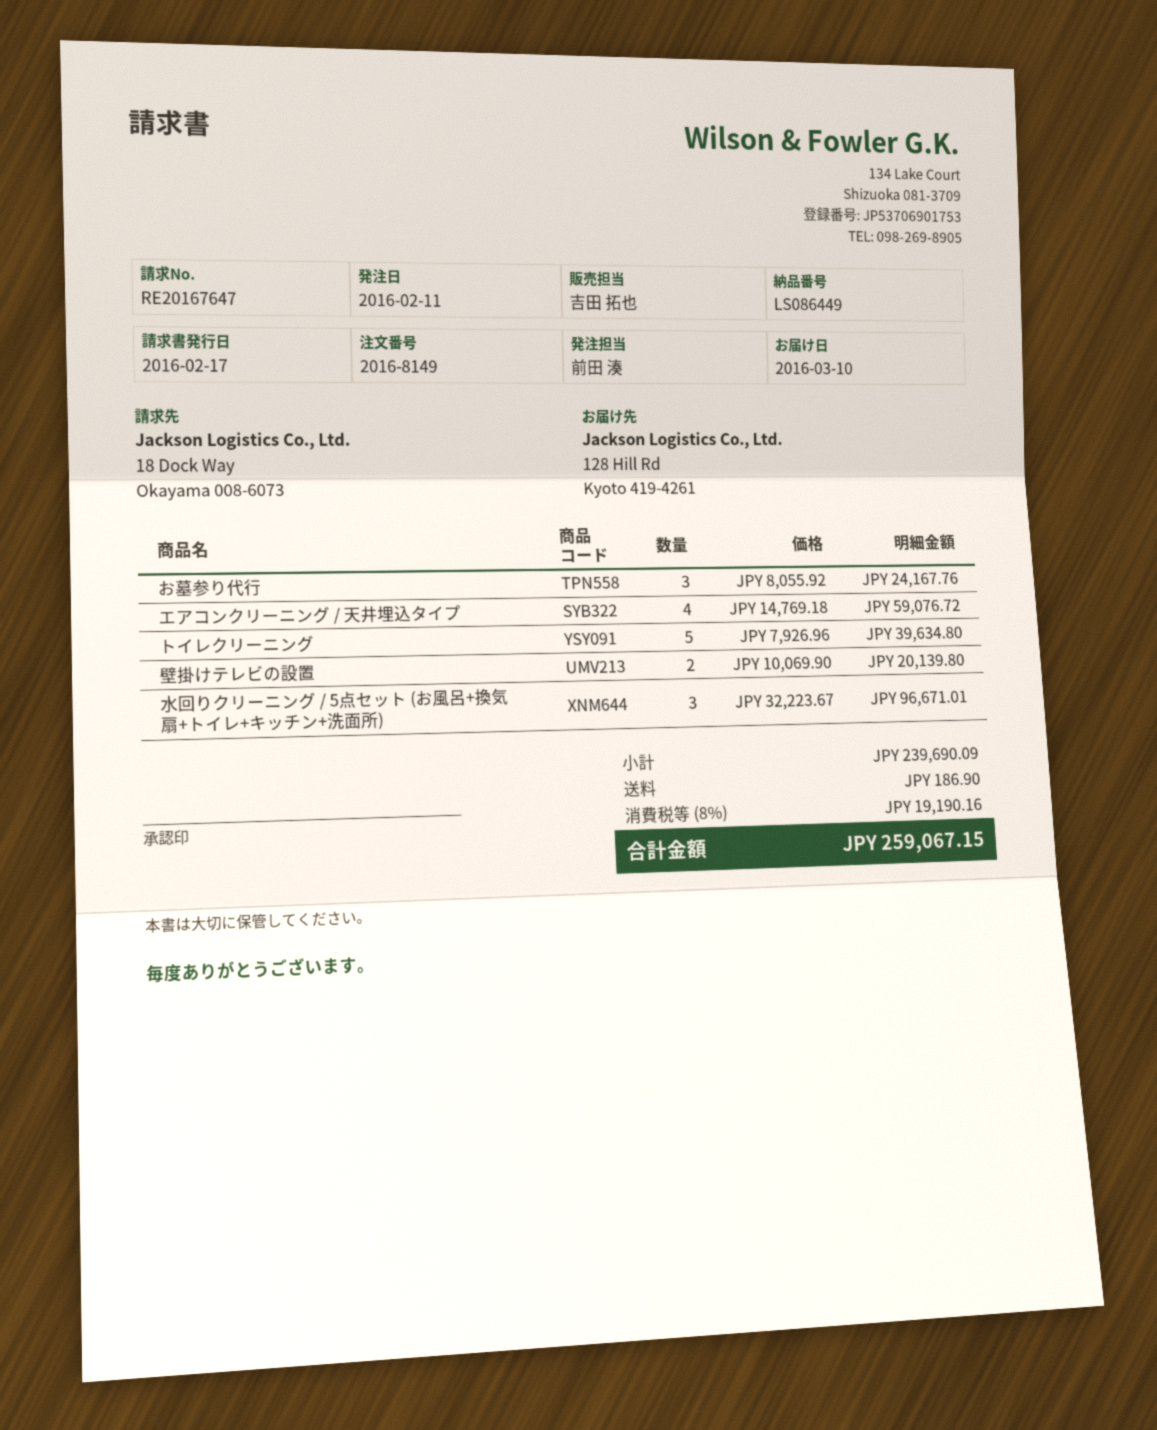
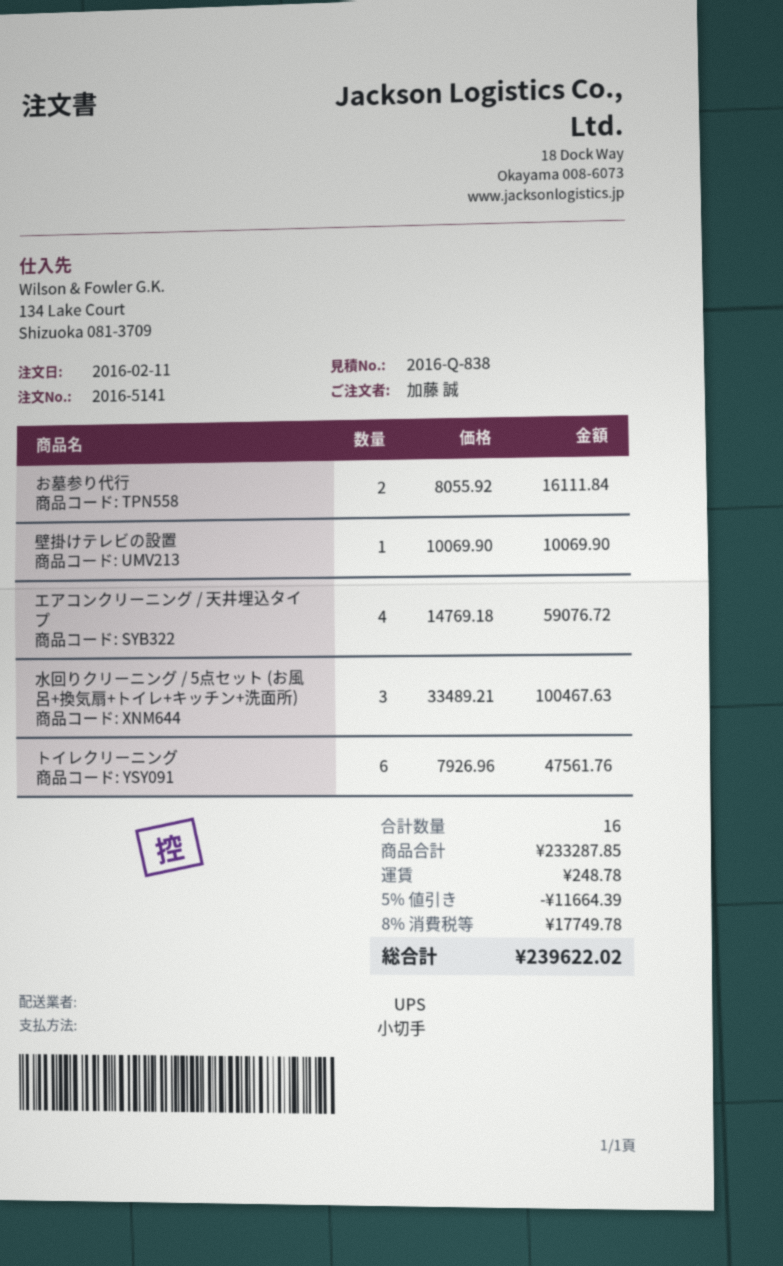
order number: 2016-8149 -> 2016-5141
ordered by: 前田 湊 -> 加藤 誠
お墓参り代行: 3 x 8055.92 = 24167.76 -> 2 x 8055.92 = 16111.84
トイレクリーニング: 5 x 7926.96 = 39634.80 -> 6 x 7926.96 = 47561.76
壁掛けテレビの設置: 2 x 10069.90 = 20139.80 -> 1 x 10069.90 = 10069.90
水回りクリーニング / 5点セット (お風呂+換気扇+トイレ+キッチン+洗面所): 3 x 32223.67 = 96671.01 -> 3 x 33489.21 = 100467.63
subtotal: 239690.09 -> 233287.85
discount: none -> 5% = 11664.39
shipping: 186.90 -> 248.78
tax: 8% = 19190.16 -> 8% = 17749.78
total: 259067.15 -> 239622.02

